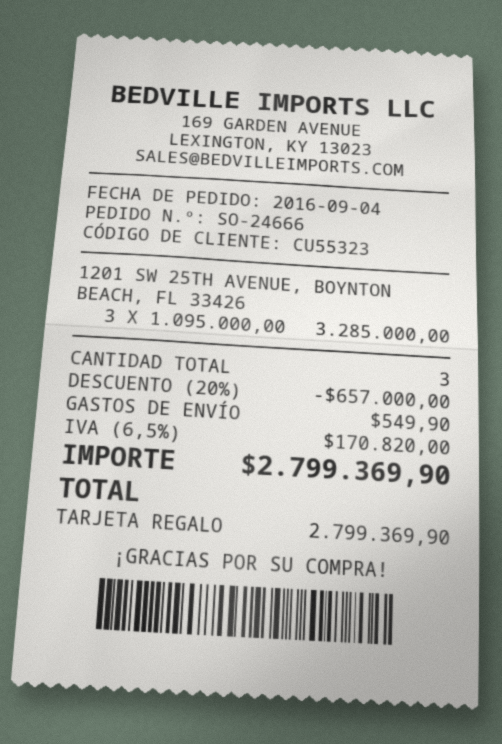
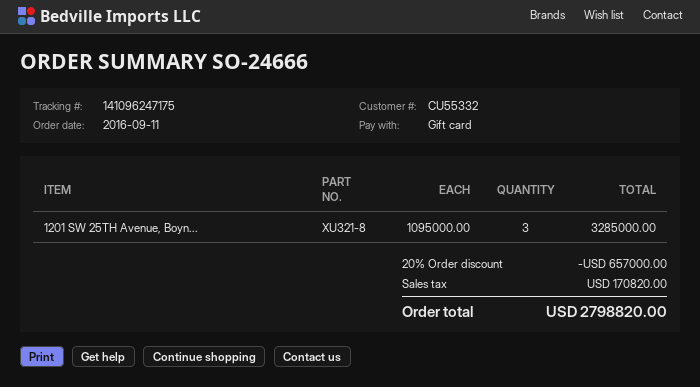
order date: 2016-09-04 -> 2016-09-11
customer number: CU55323 -> CU55332
shipping: 549.90 -> none
total: 2799369.90 -> 2798820.00

